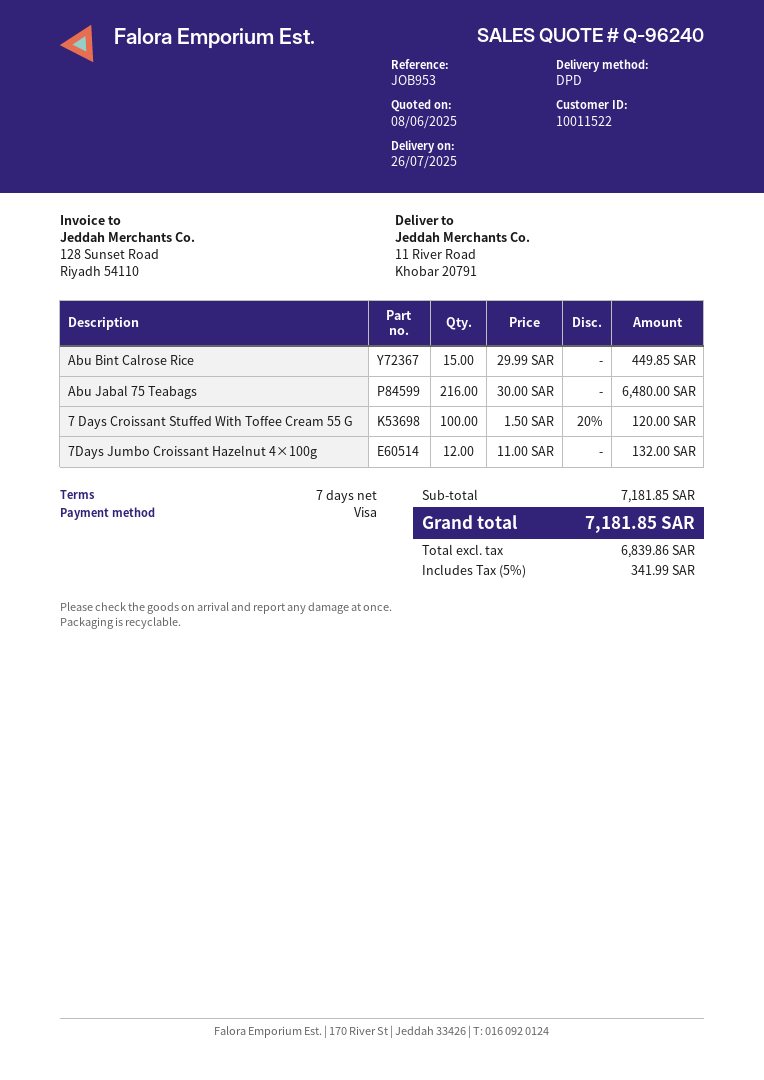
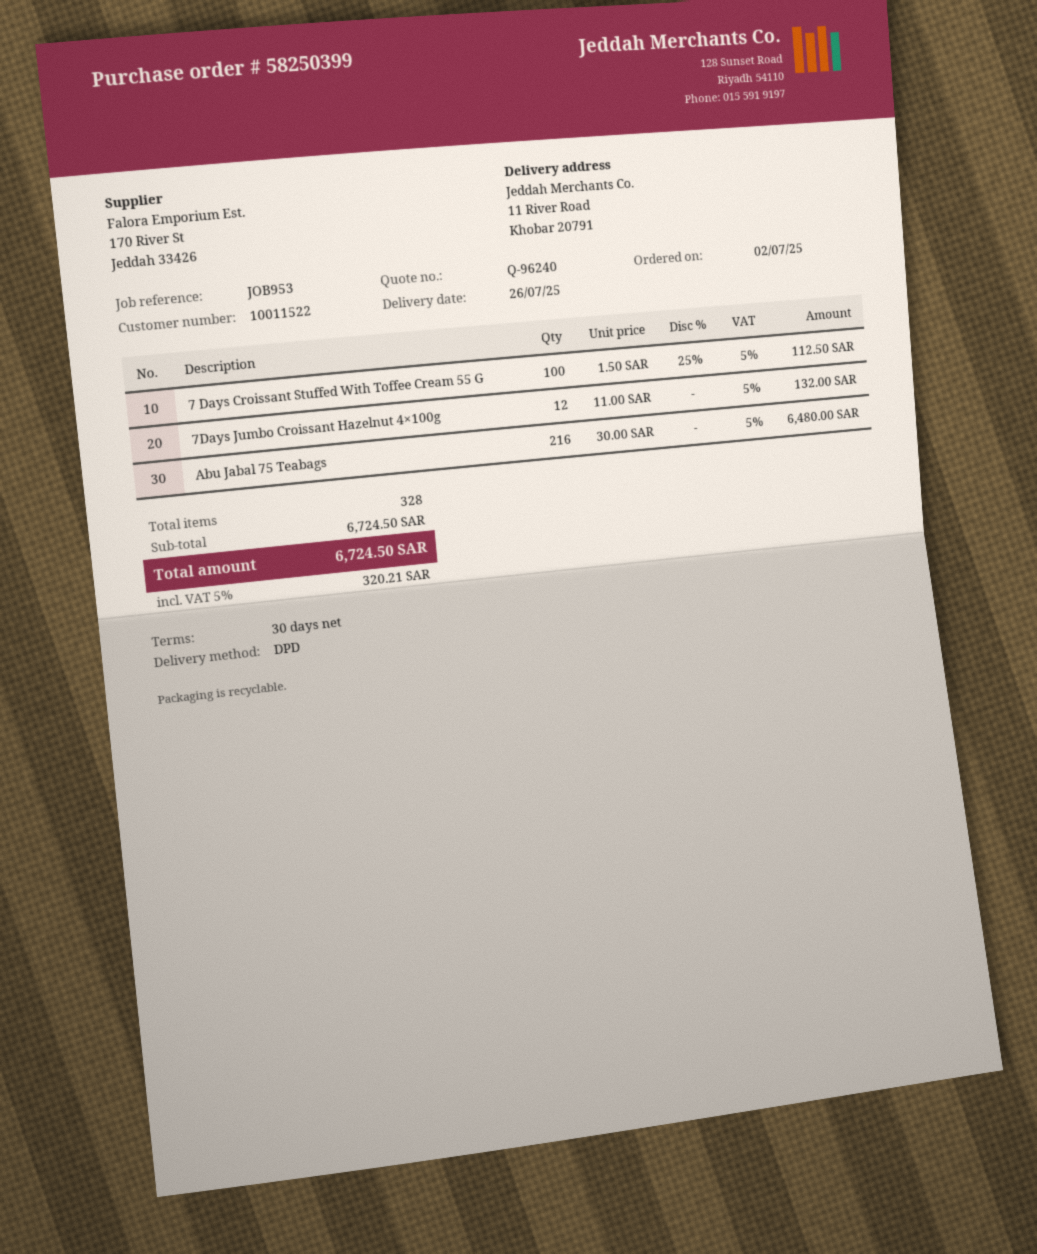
payment terms: 7 days -> 30 days
Abu Bint Calrose Rice: 15 x 29.99 = 449.85 -> none
7 Days Croissant Stuffed With Toffee Cream 55 G: 100 x 1.50 - 20% = 120.00 -> 100 x 1.50 - 25% = 112.50
subtotal: 7181.85 -> 6724.50
tax: 5% = 341.99 -> 5% = 320.21
total: 7181.85 -> 6724.50

